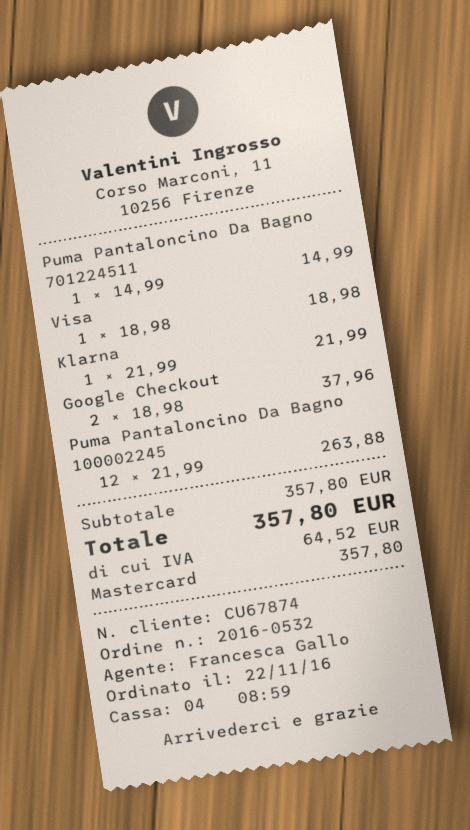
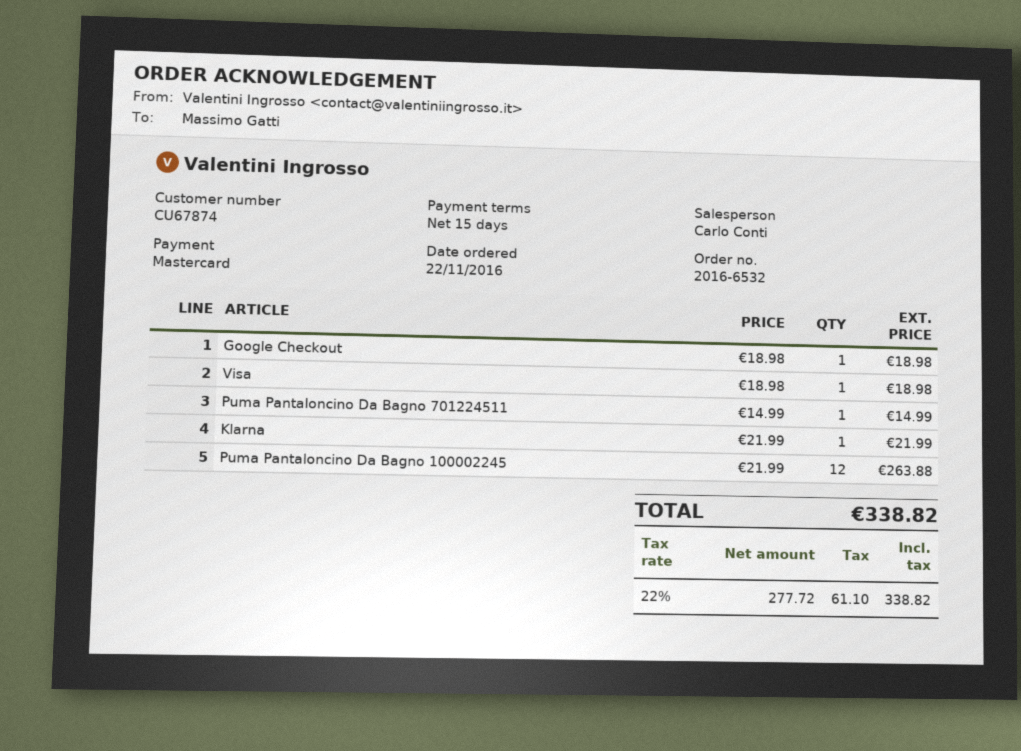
order number: 2016-0532 -> 2016-6532
sales rep: Francesca Gallo -> Carlo Conti
Google Checkout: 2 x 18.98 = 37.96 -> 1 x 18.98 = 18.98
tax: 64.52 -> 61.10
total: 357.80 -> 338.82

